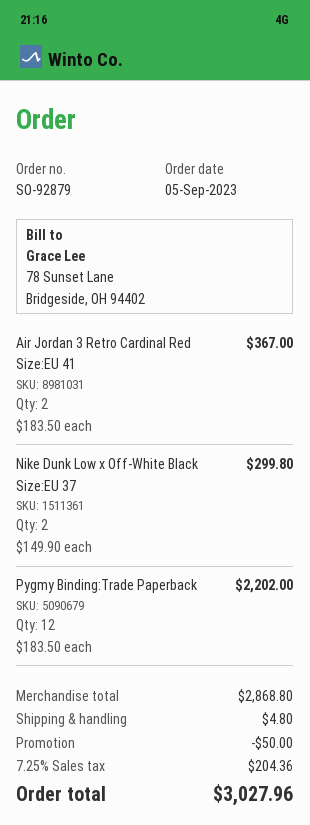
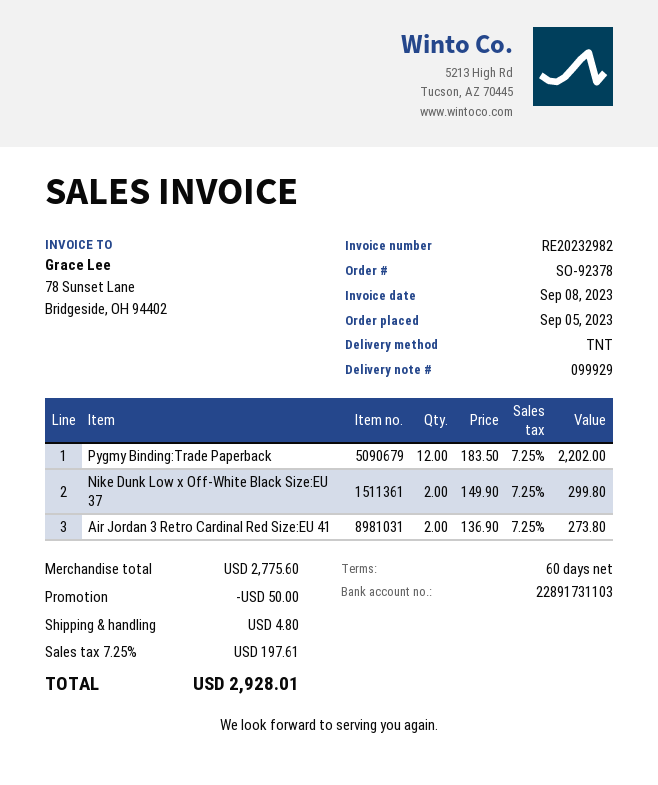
order number: SO-92879 -> SO-92378
Air Jordan 3 Retro Cardinal Red Size:EU 41: 2 x 183.50 = 367.00 -> 2 x 136.90 = 273.80
subtotal: 2868.80 -> 2775.60
tax: 7.25% = 204.36 -> 7.25% = 197.61
total: 3027.96 -> 2928.01

